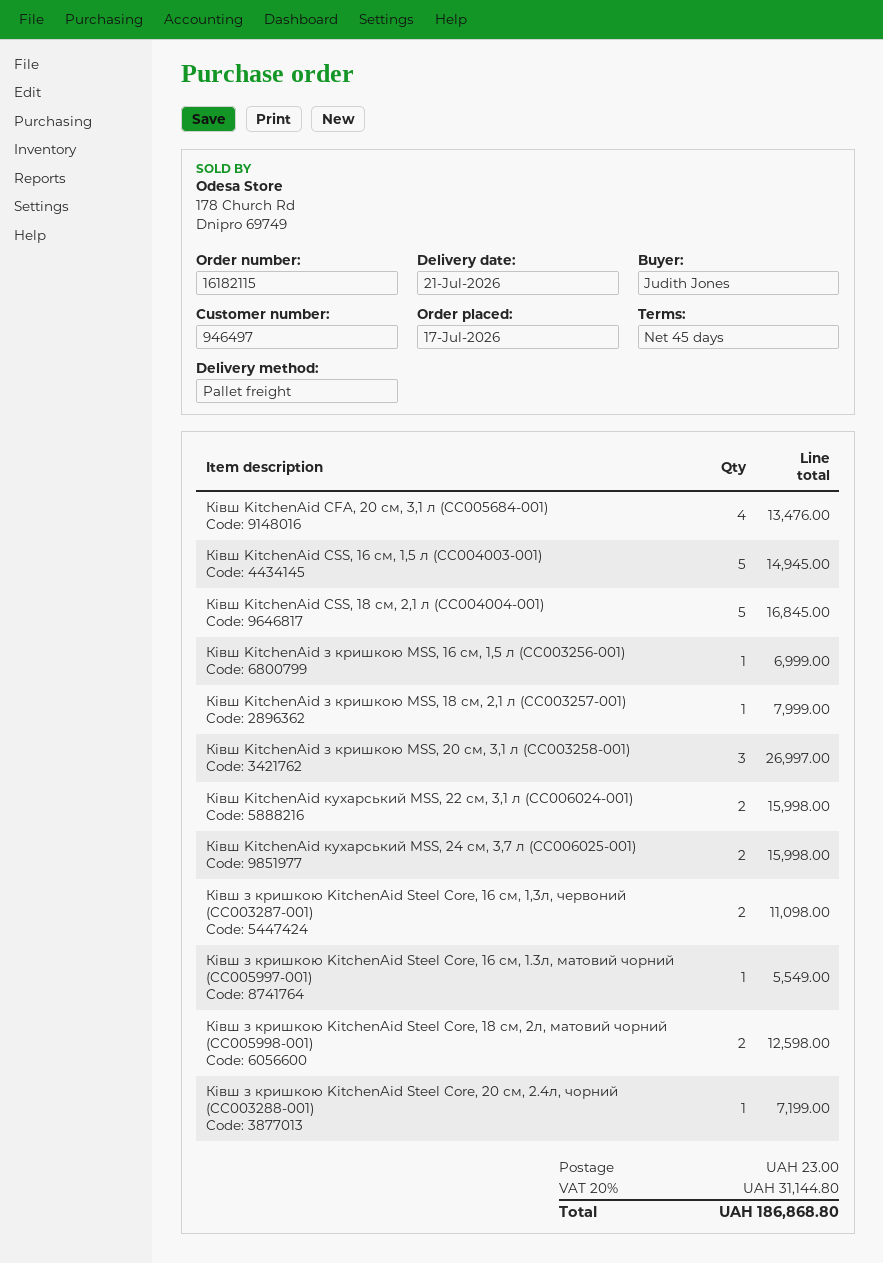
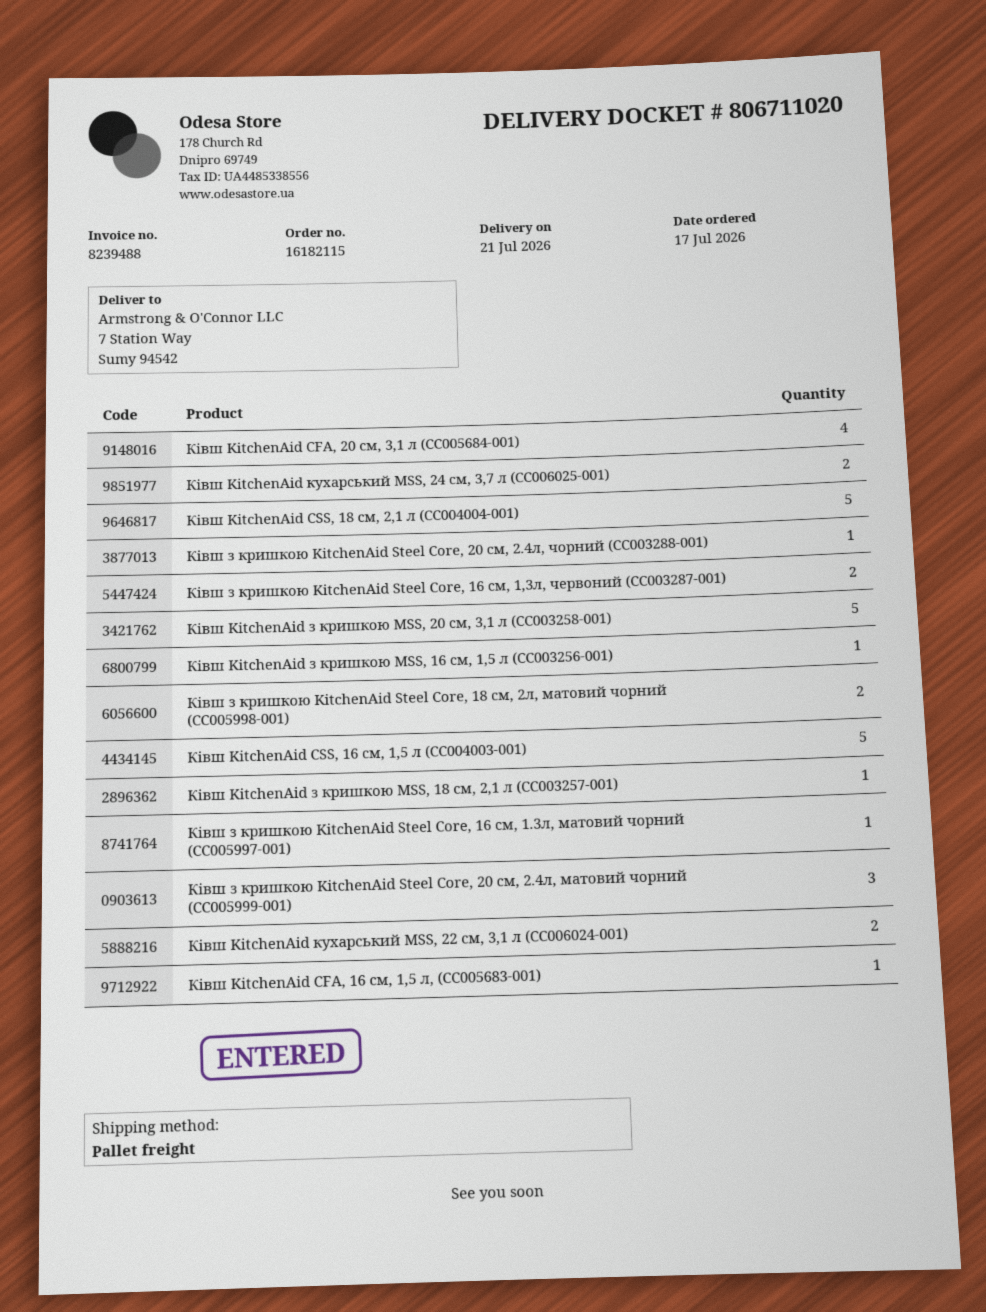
Ківш KitchenAid з кришкою MSS, 20 см, 3,1 л (CC003258-001): 3 -> 5
Ківш з кришкою KitchenAid Steel Core, 20 см, 2.4л, матовий чорний (CC005999-001): none -> 3
Ківш KitchenAid CFA, 16 см, 1,5 л, (CC005683-001): none -> 1

